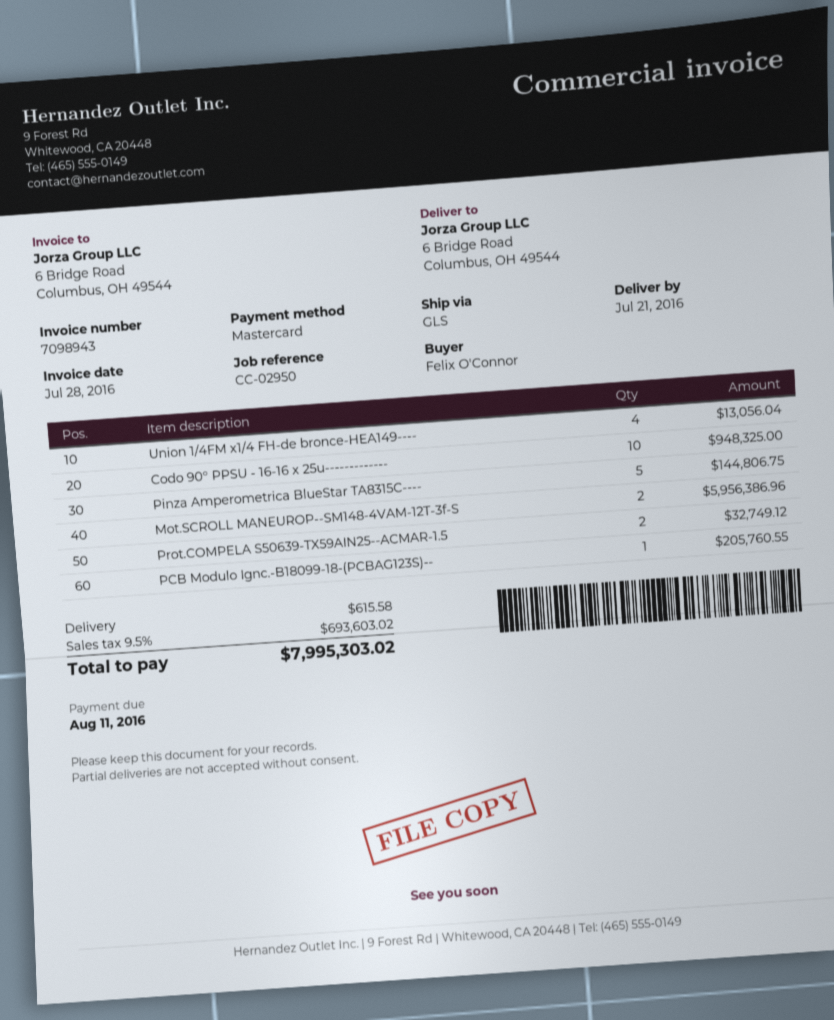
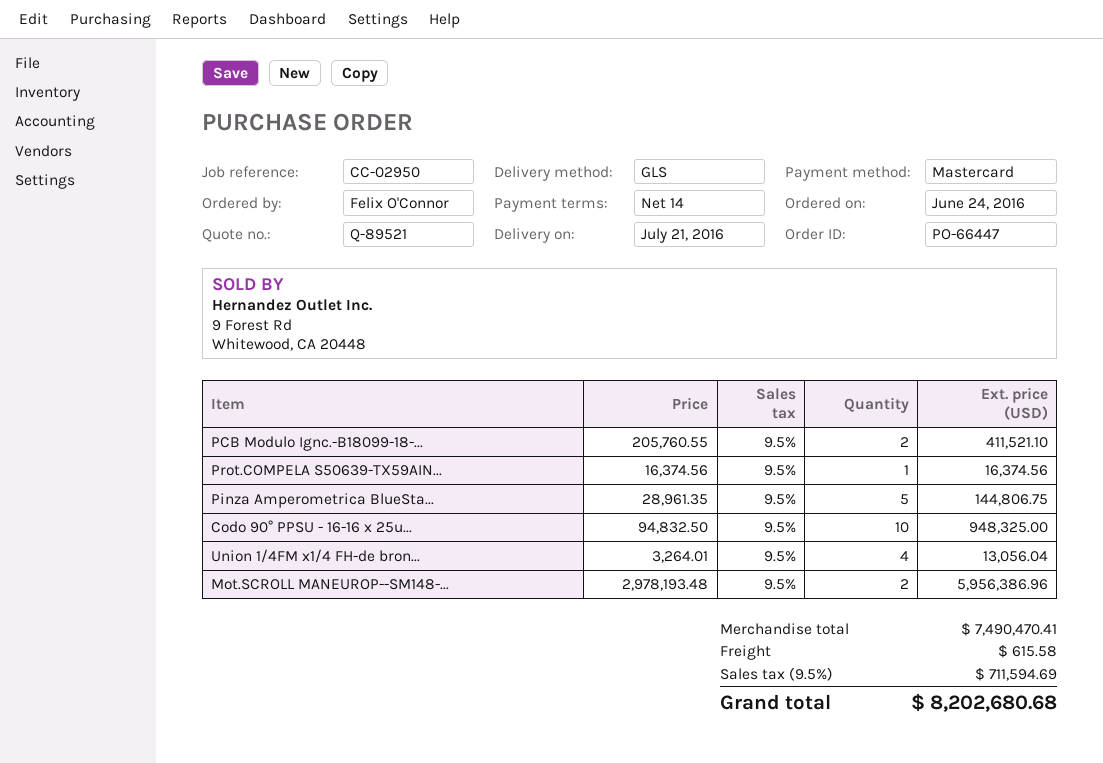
Prot.COMPELA S50639-TX59AIN25--ACMAR-1.5: 2 for 32749.12 -> 1 for 16374.56
PCB Modulo Ignc.-B18099-18-(PCBAG123S)--: 1 for 205760.55 -> 2 for 411521.10
tax: 9.5% = 693603.02 -> 9.5% = 711594.69
total: 7995303.02 -> 8202680.68

